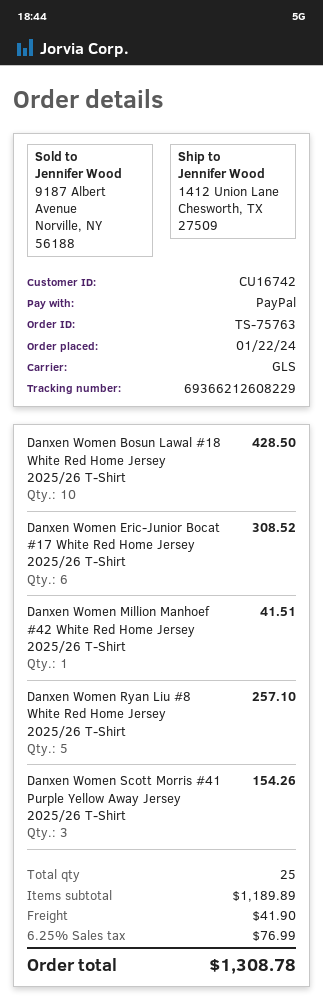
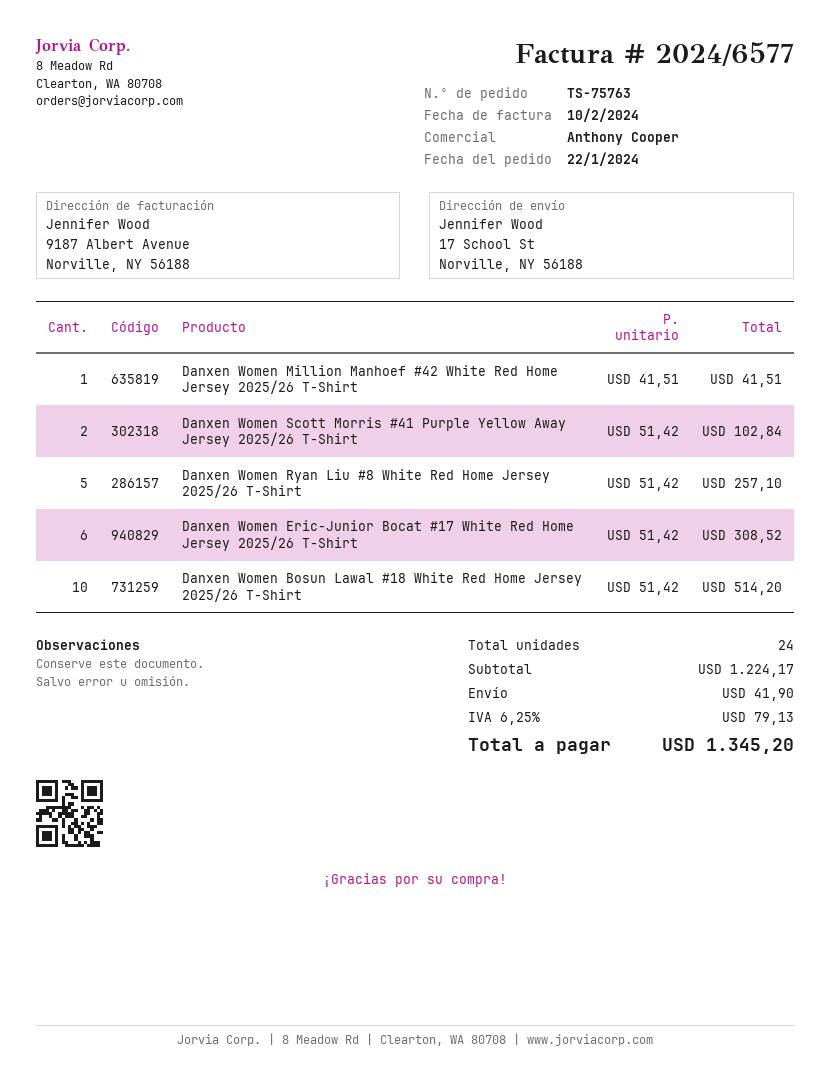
ship to: 1412 Union Lane, Chesworth, TX 27509 -> 17 School St, Norville, NY 56188
Danxen Women Bosun Lawal #18 White Red Home Jersey 2025/26 T-Shirt: 10 for 428.50 -> 10 for 514.20
Danxen Women Scott Morris #41 Purple Yellow Away Jersey 2025/26 T-Shirt: 3 for 154.26 -> 2 for 102.84
total quantity: 25 -> 24
subtotal: 1189.89 -> 1224.17
tax: 6.25% = 76.99 -> 6.25% = 79.13
total: 1308.78 -> 1345.20

